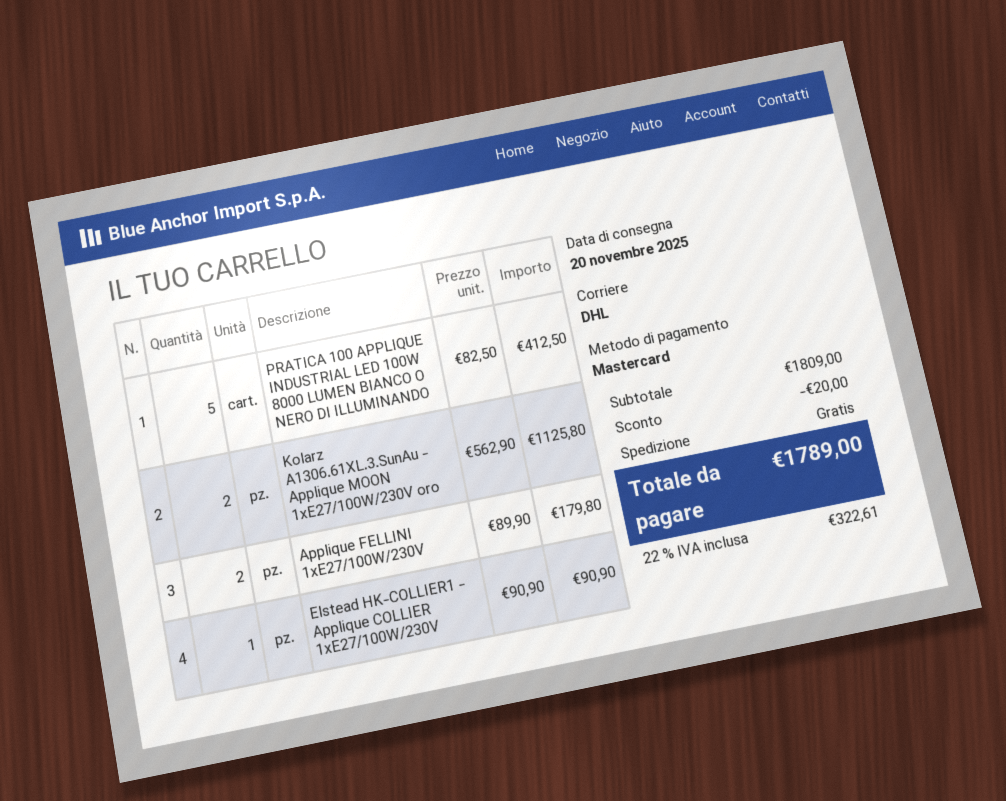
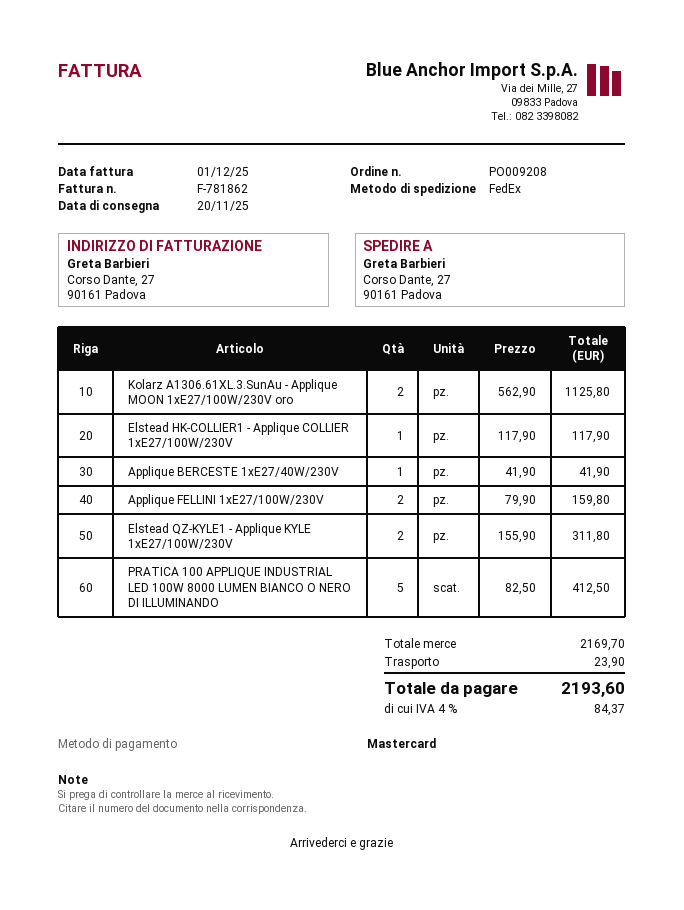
shipping method: DHL -> FedEx
Applique FELLINI 1xE27/100W/230V: 2 x 89.90 = 179.80 -> 2 x 79.90 = 159.80
Elstead HK-COLLIER1 - Applique COLLIER 1xE27/100W/230V: 1 x 90.90 = 90.90 -> 1 x 117.90 = 117.90
Applique BERCESTE 1xE27/40W/230V: none -> 1 x 41.90 = 41.90
Elstead QZ-KYLE1 - Applique KYLE 1xE27/100W/230V: none -> 2 x 155.90 = 311.80
subtotal: 1809.00 -> 2169.70
discount: 20.00 -> none
shipping: 0.00 -> 23.90
tax: 22% = 322.61 -> 4% = 84.37
total: 1789.00 -> 2193.60

